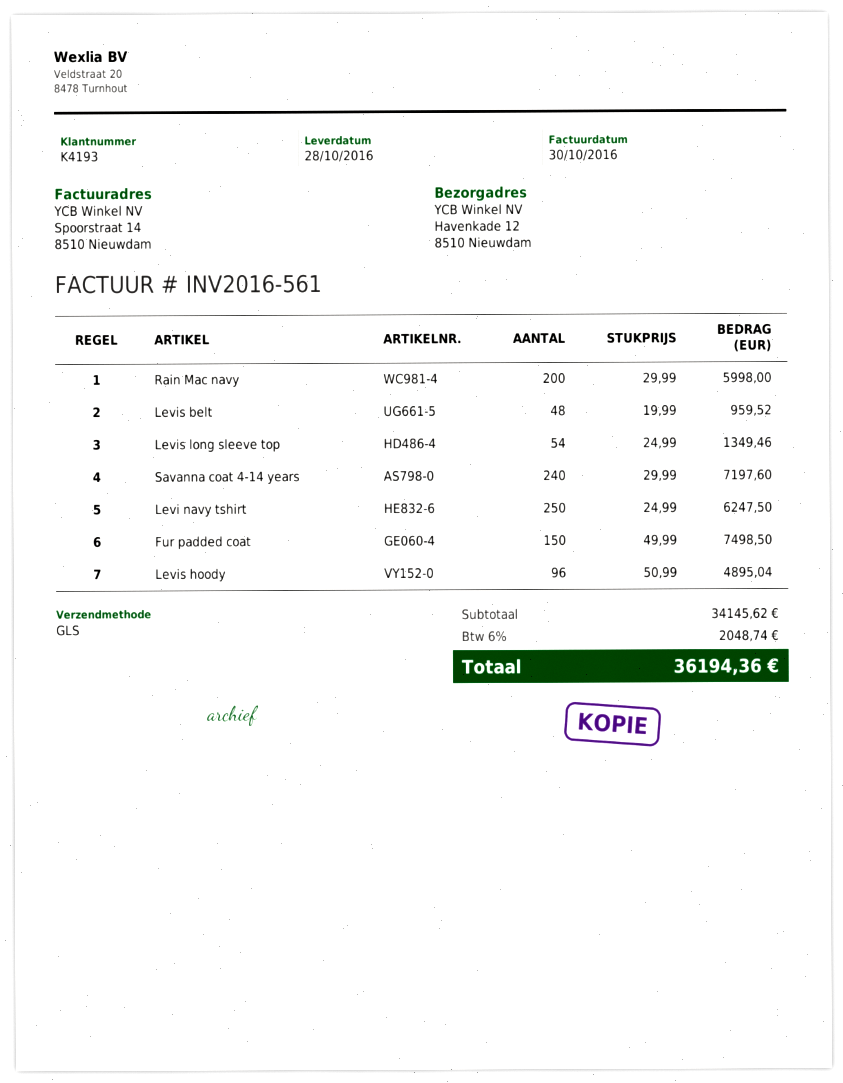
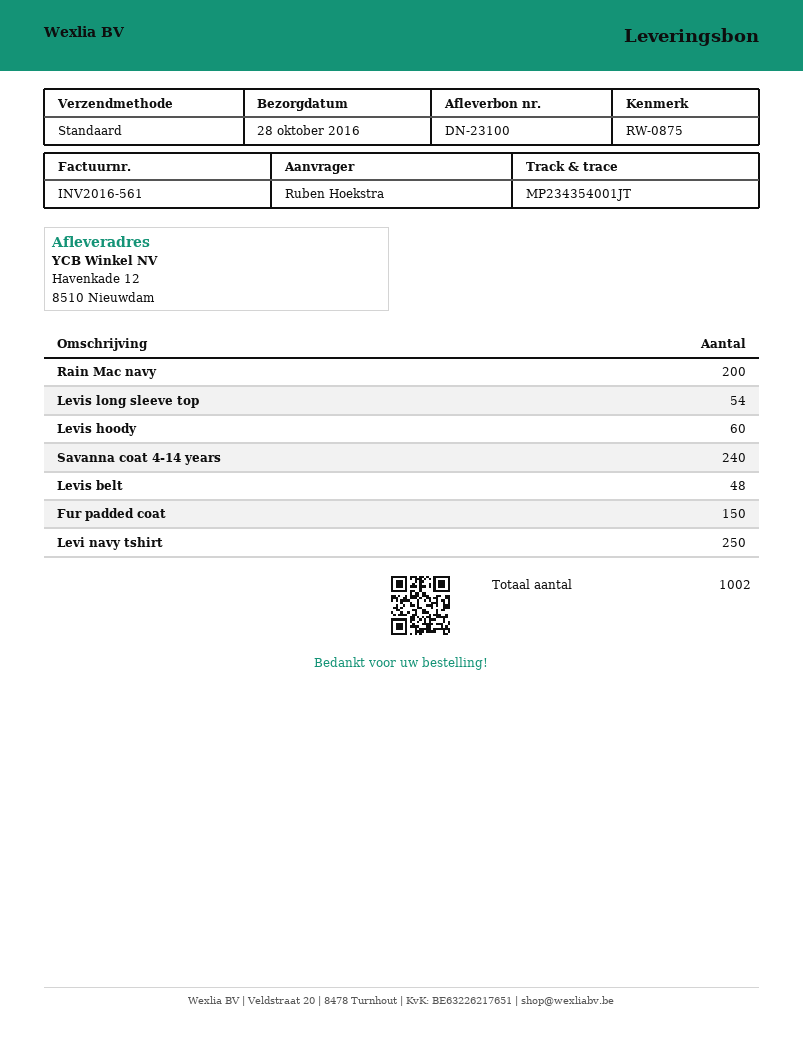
shipping method: GLS -> standard
Levis hoody: 96 -> 60

